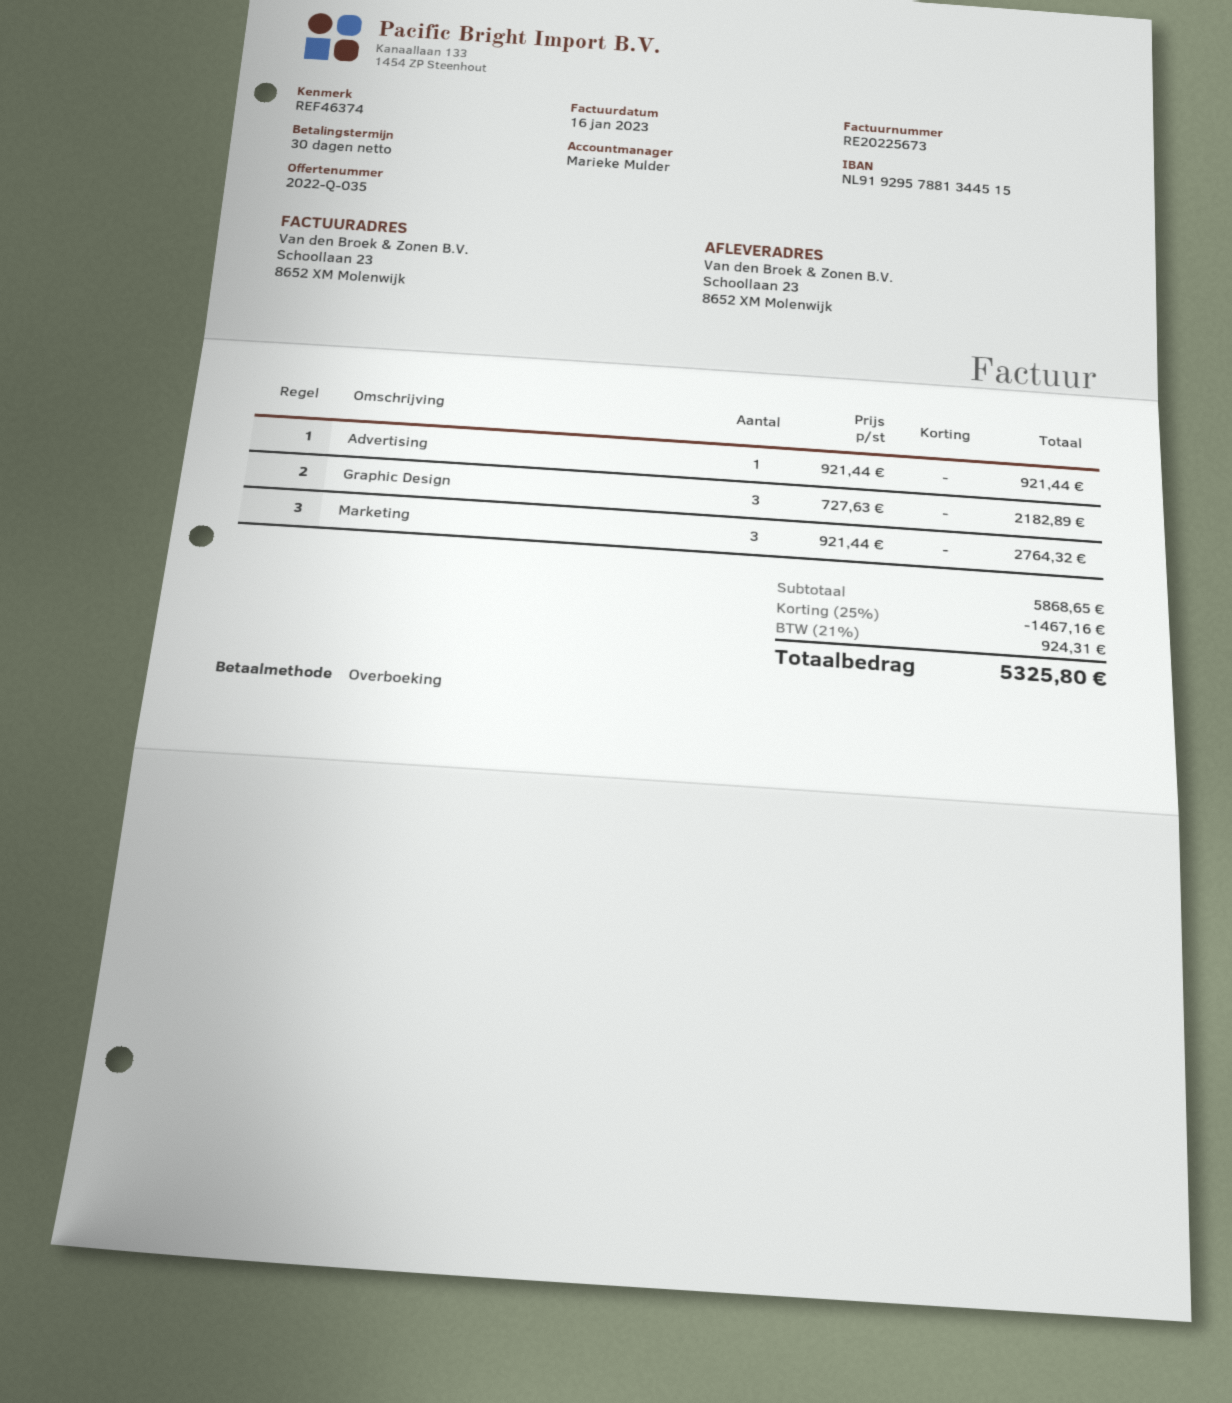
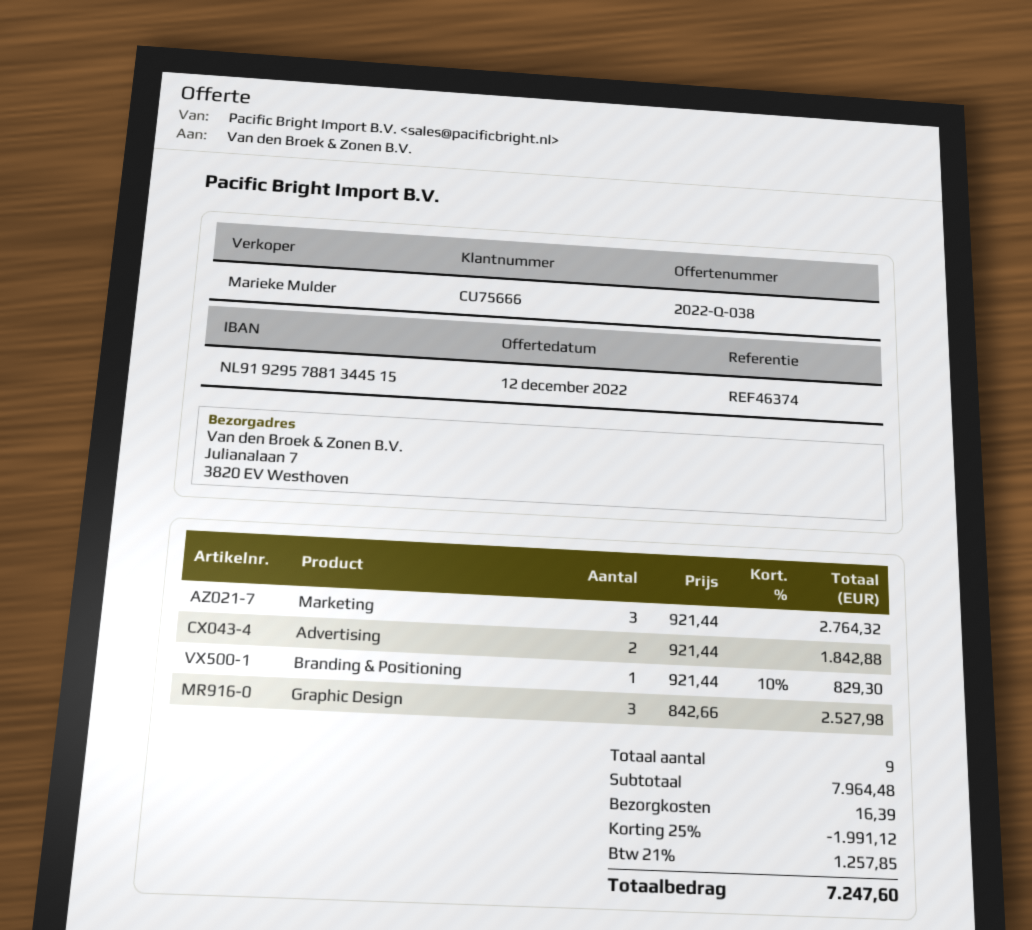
quote number: 2022-Q-035 -> 2022-Q-038
ship to: Schoollaan 23, 8652 XM Molenwijk -> Julianalaan 7, 3820 EV Westhoven
Advertising: 1 x 921.44 = 921.44 -> 2 x 921.44 = 1842.88
Graphic Design: 3 x 727.63 = 2182.89 -> 3 x 842.66 = 2527.98
Branding & Positioning: none -> 1 x 921.44 - 10% = 829.30
subtotal: 5868.65 -> 7964.48
discount: 25% = 1467.16 -> 25% = 1991.12
shipping: none -> 16.39
tax: 21% = 924.31 -> 21% = 1257.85
total: 5325.80 -> 7247.60

